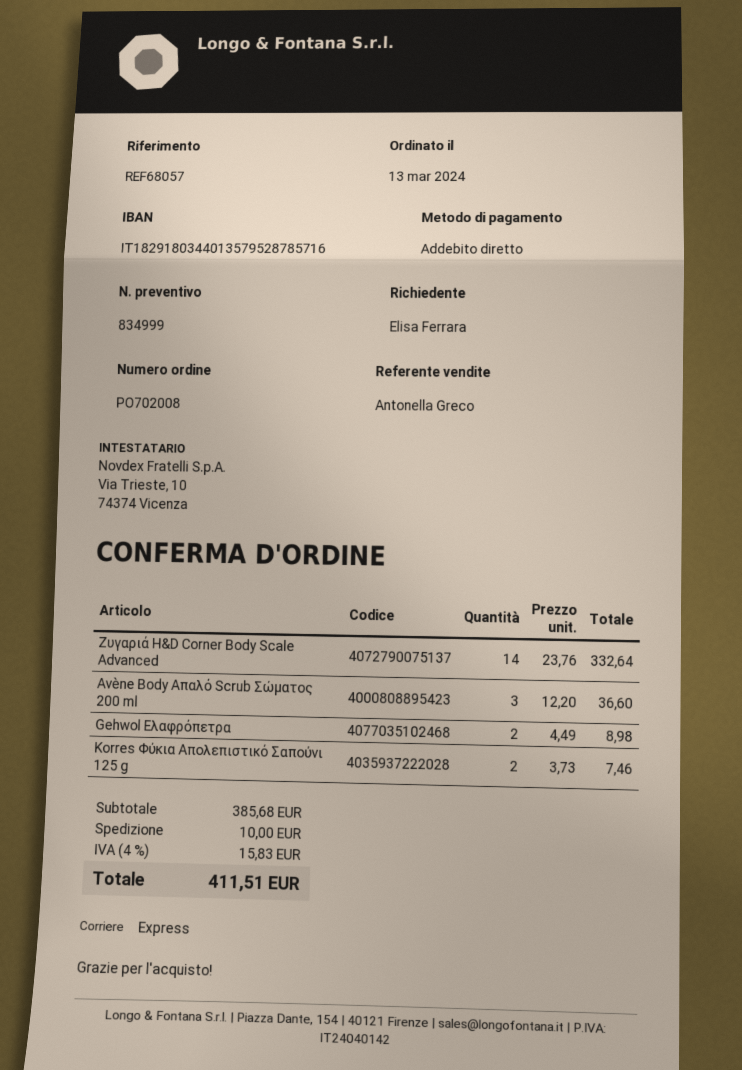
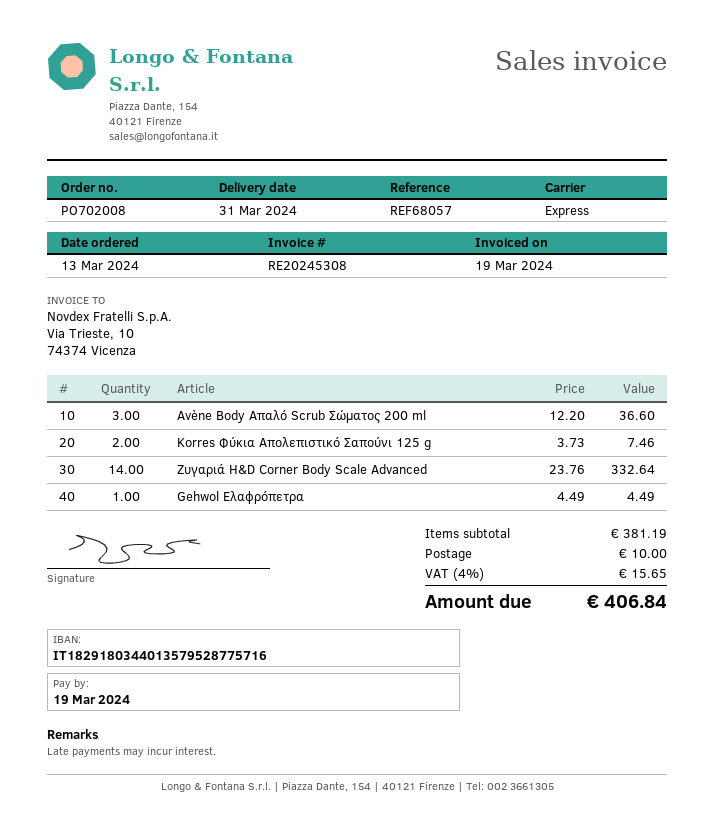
bank account: IT1829180344013579528785716 -> IT1829180344013579528775716
Gehwol Ελαφρόπετρα: 2 x 4.49 = 8.98 -> 1 x 4.49 = 4.49
subtotal: 385.68 -> 381.19
tax: 4% = 15.83 -> 4% = 15.65
total: 411.51 -> 406.84

